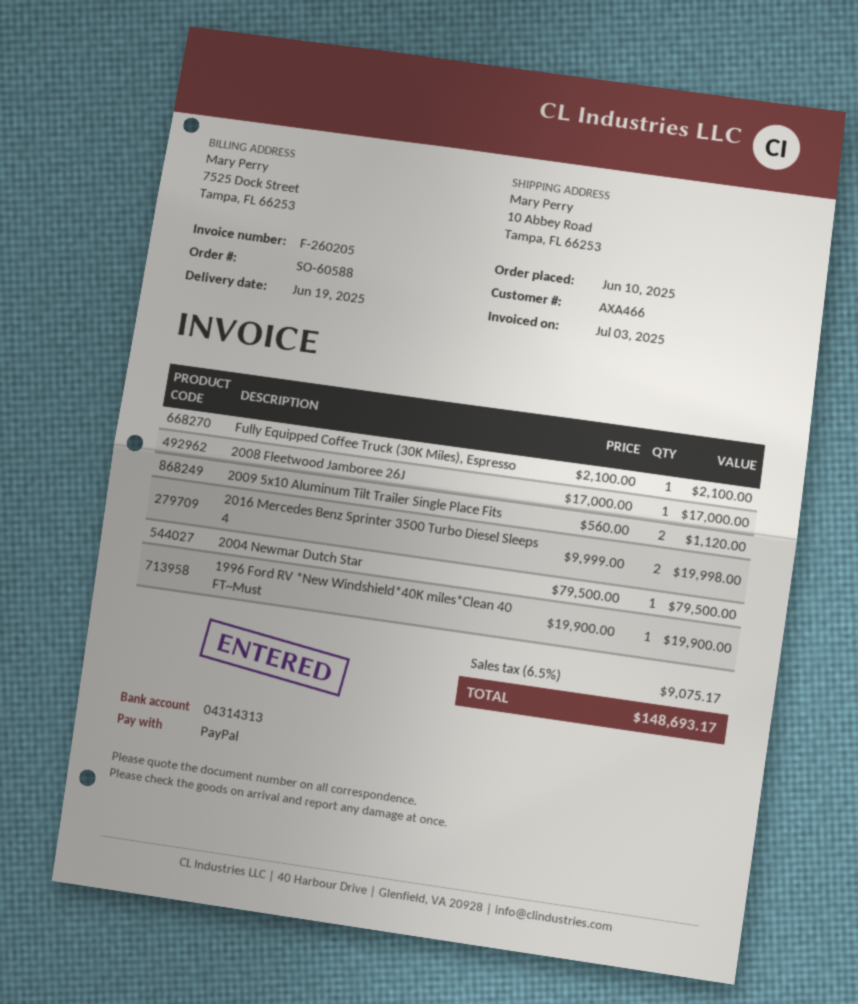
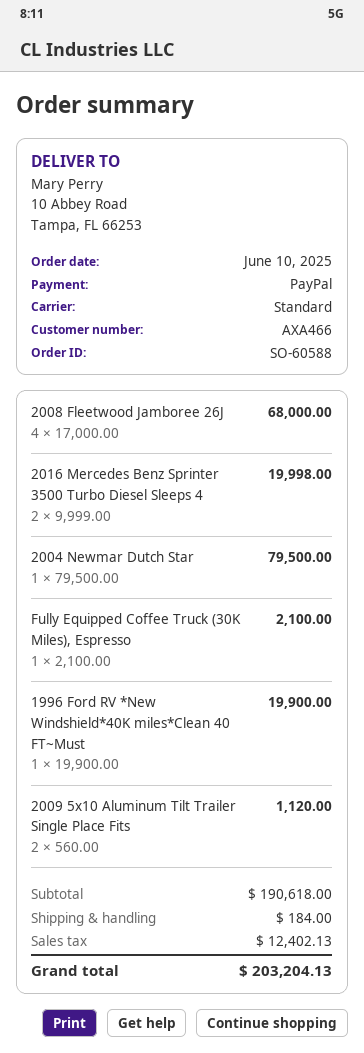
2008 Fleetwood Jamboree 26J: 1 x 17000.00 = 17000.00 -> 4 x 17000.00 = 68000.00
shipping: none -> 184.00
tax: 9075.17 -> 12402.13
total: 148693.17 -> 203204.13

